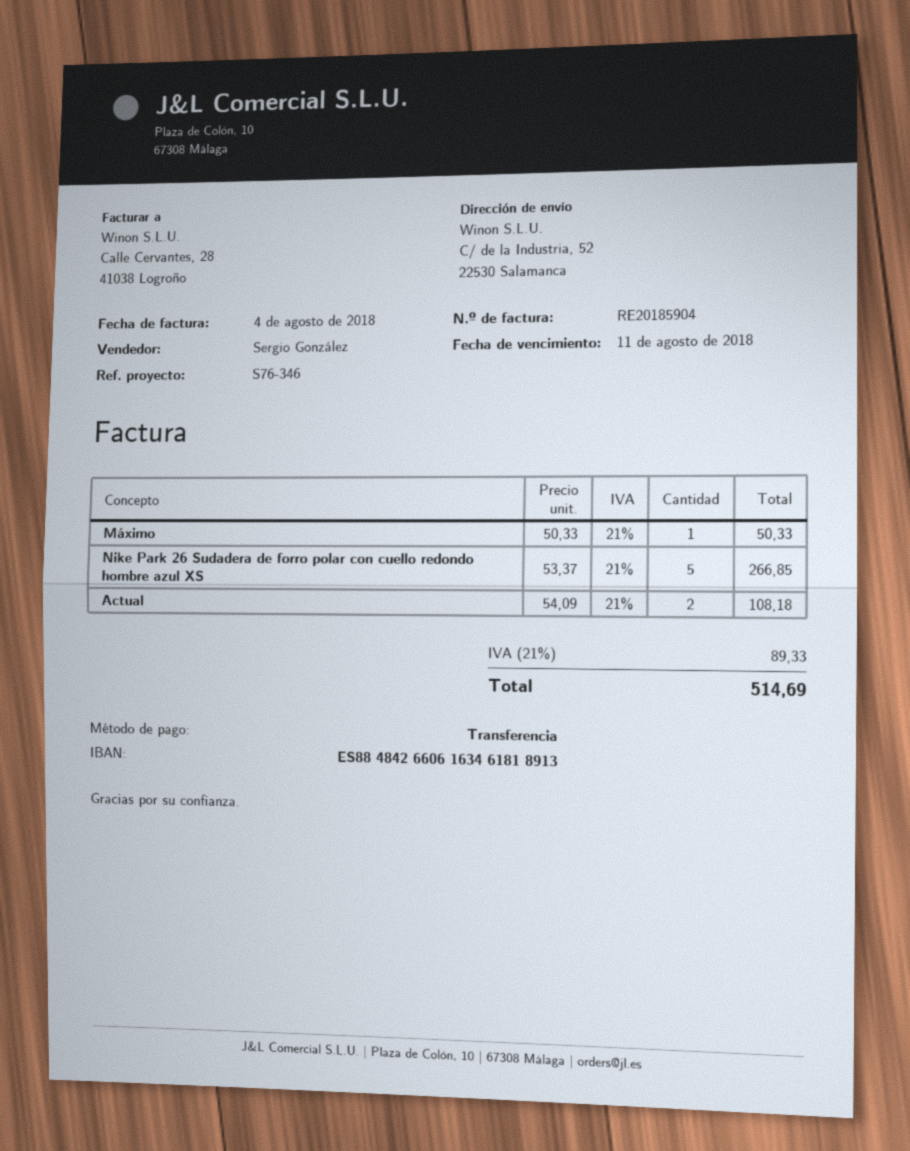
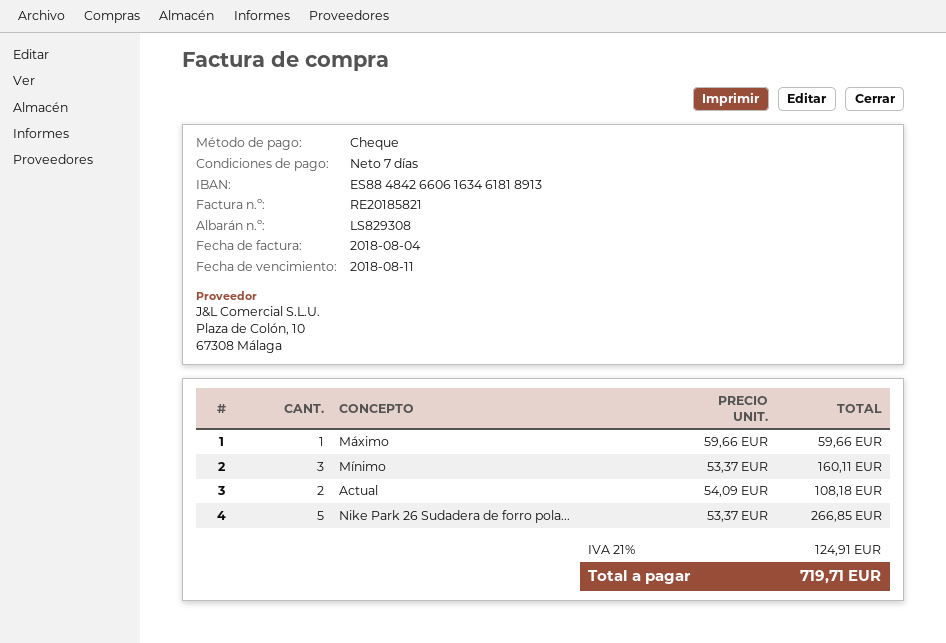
invoice number: RE20185904 -> RE20185821
payment method: bank transfer -> cheque
Máximo: 1 x 50.33 = 50.33 -> 1 x 59.66 = 59.66
Mínimo: none -> 3 x 53.37 = 160.11
tax: 21% = 89.33 -> 21% = 124.91
total: 514.69 -> 719.71

